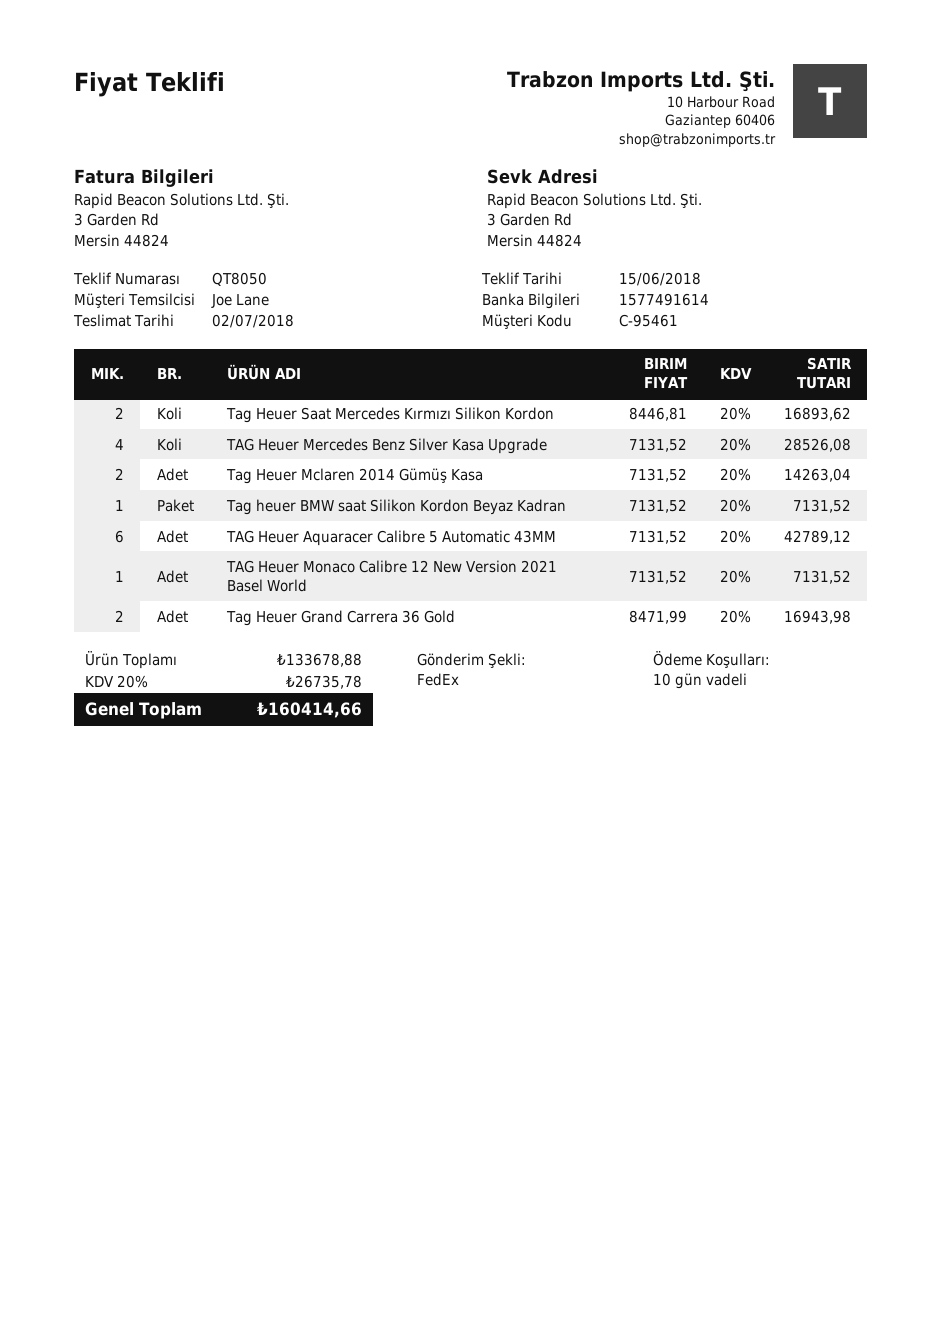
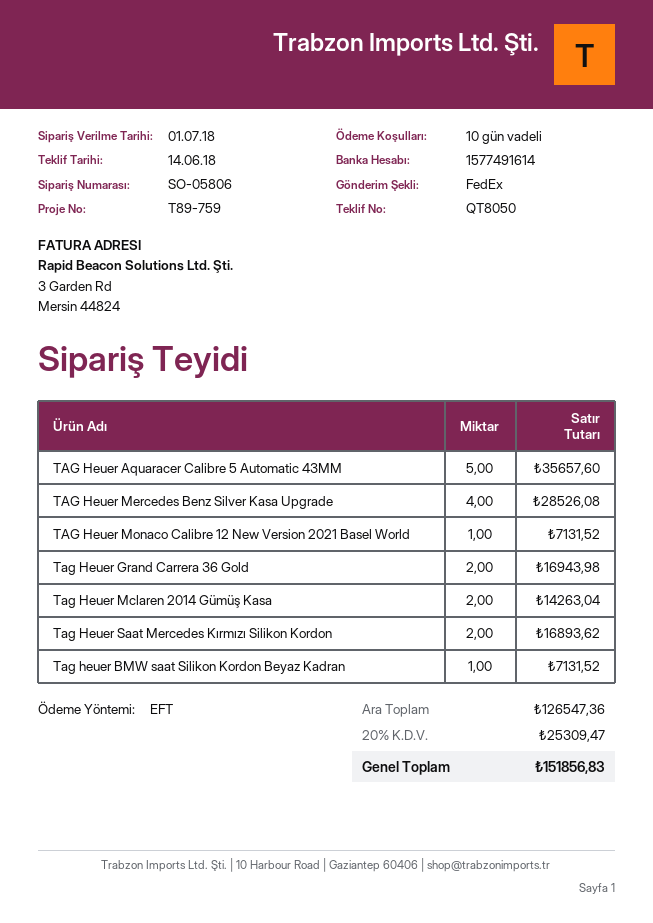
quote date: 2018-06-15 -> 2018-06-14
TAG Heuer Aquaracer Calibre 5 Automatic 43MM: 6 for 42789.12 -> 5 for 35657.60
subtotal: 133678.88 -> 126547.36
tax: 20% = 26735.78 -> 20% = 25309.47
total: 160414.66 -> 151856.83

